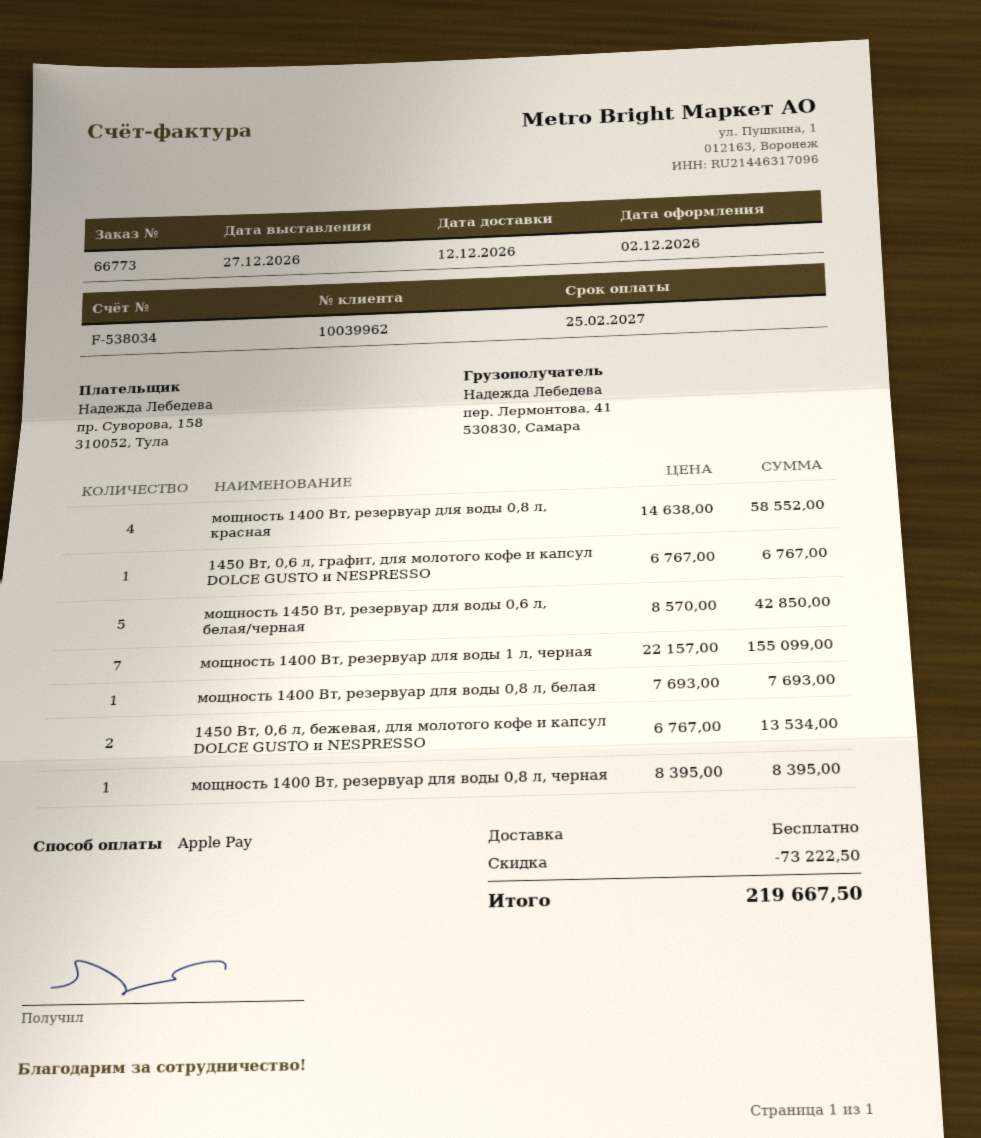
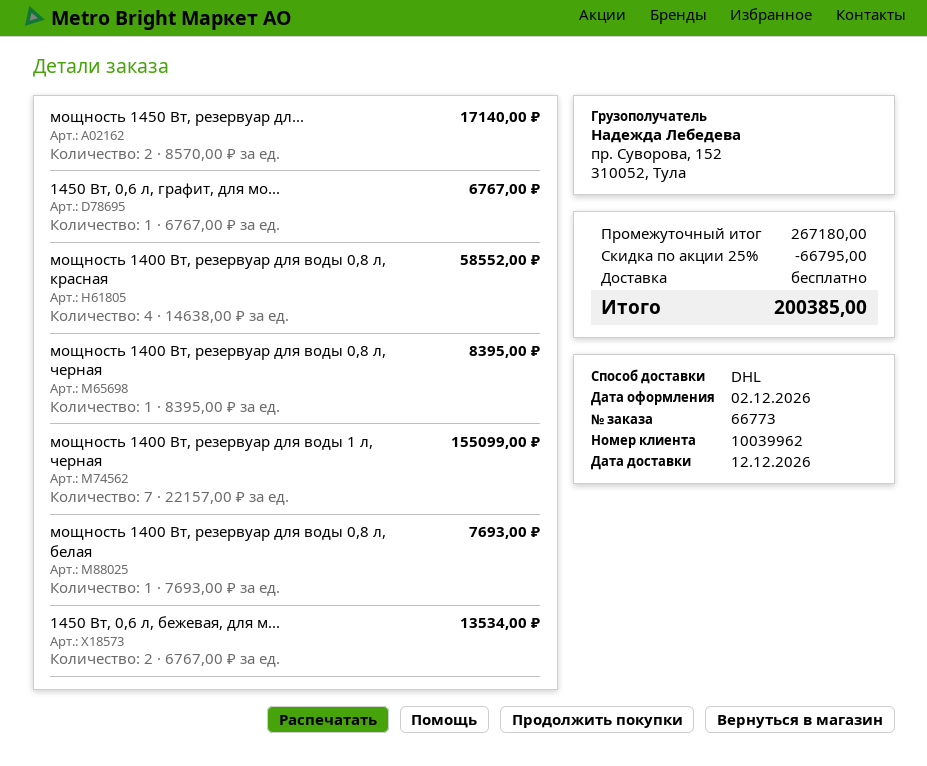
ship to: пер. Лермонтова, 41, 530830, Самара -> пр. Суворова, 152, 310052, Тула
мощность 1450 Вт, резервуар для воды 0,6 л, белая/черная: 5 x 8570.00 = 42850.00 -> 2 x 8570.00 = 17140.00
discount: 73222.50 -> 66795.00
total: 219667.50 -> 200385.00

